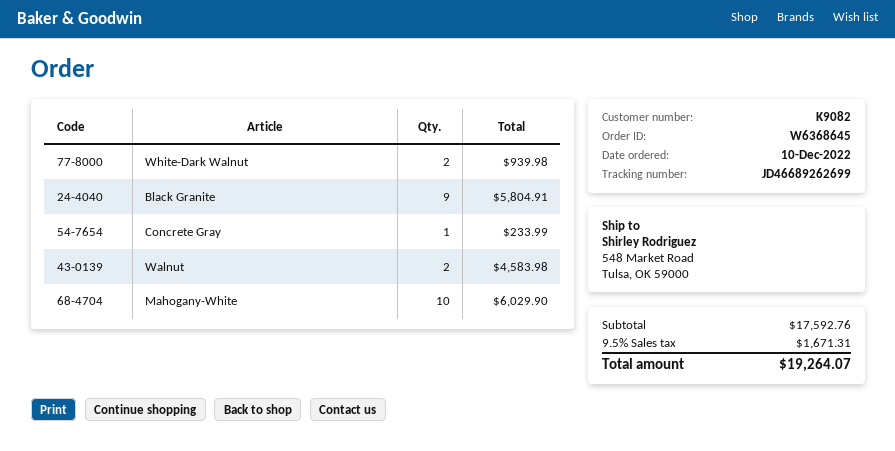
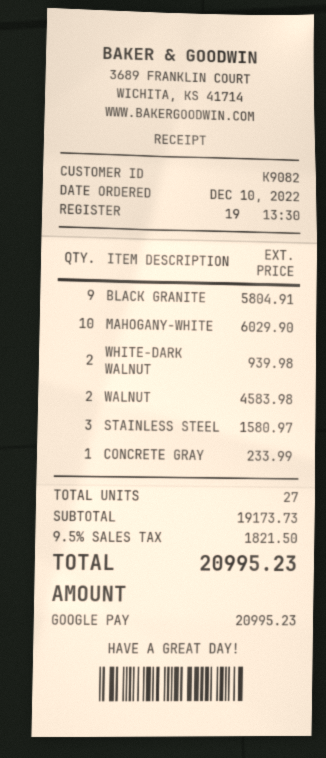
STAINLESS STEEL: none -> 3 for 1580.97
subtotal: 17592.76 -> 19173.73
tax: 9.5% = 1671.31 -> 9.5% = 1821.50
total: 19264.07 -> 20995.23

